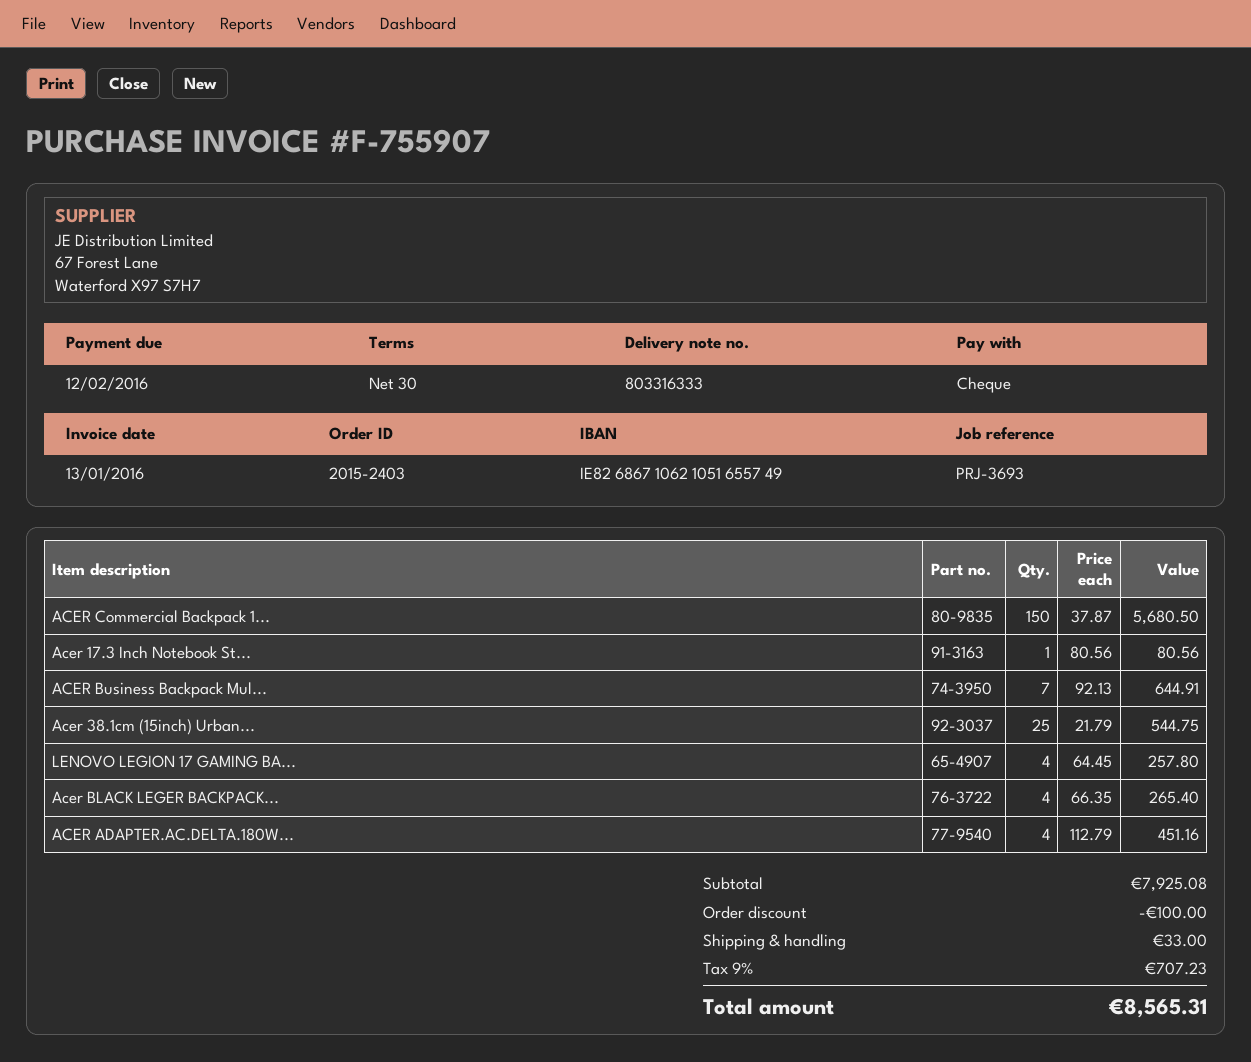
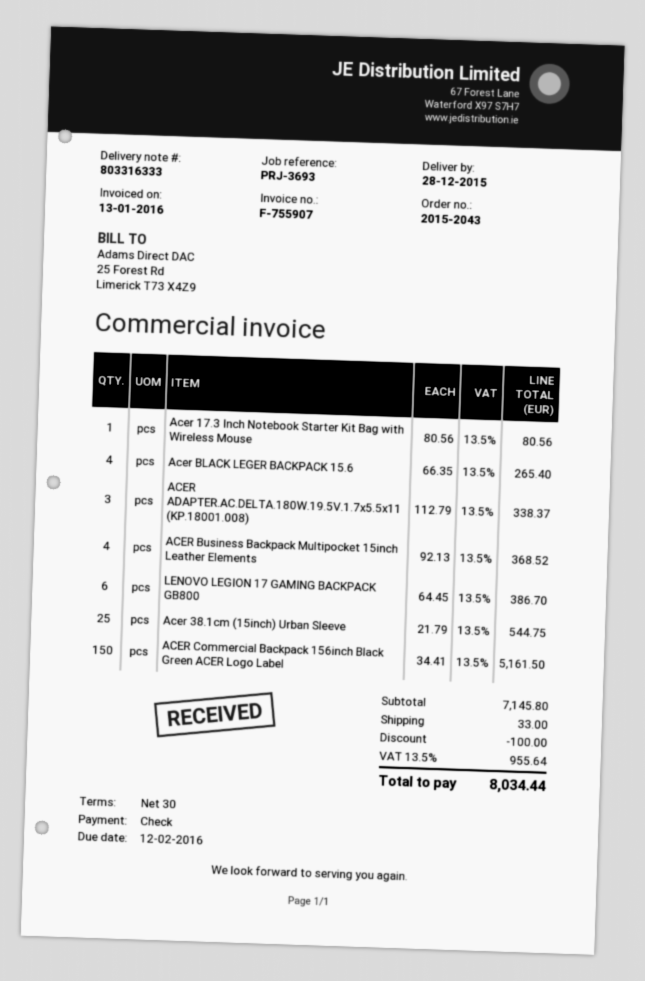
order number: 2015-2403 -> 2015-2043
ACER Commercial Backpack 1...: 150 x 37.87 = 5680.50 -> 150 x 34.41 = 5161.50
ACER Business Backpack Mul...: 7 x 92.13 = 644.91 -> 4 x 92.13 = 368.52
LENOVO LEGION 17 GAMING BA...: 4 x 64.45 = 257.80 -> 6 x 64.45 = 386.70
ACER ADAPTER.AC.DELTA.180W...: 4 x 112.79 = 451.16 -> 3 x 112.79 = 338.37
subtotal: 7925.08 -> 7145.80
tax: 9% = 707.23 -> 13.5% = 955.64
total: 8565.31 -> 8034.44

